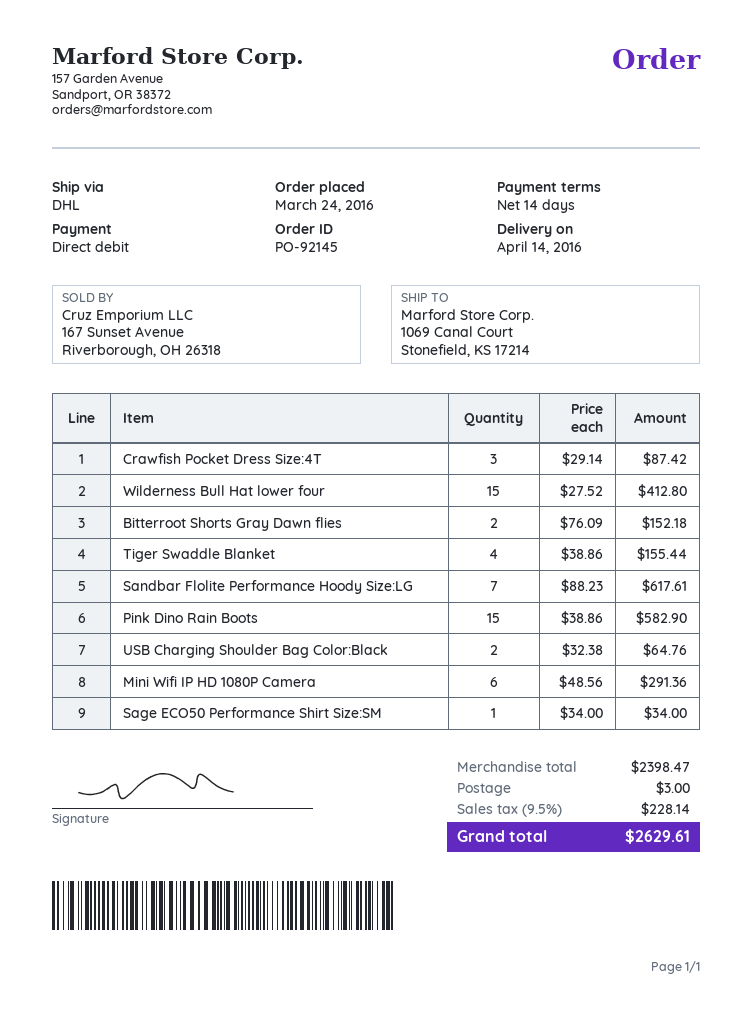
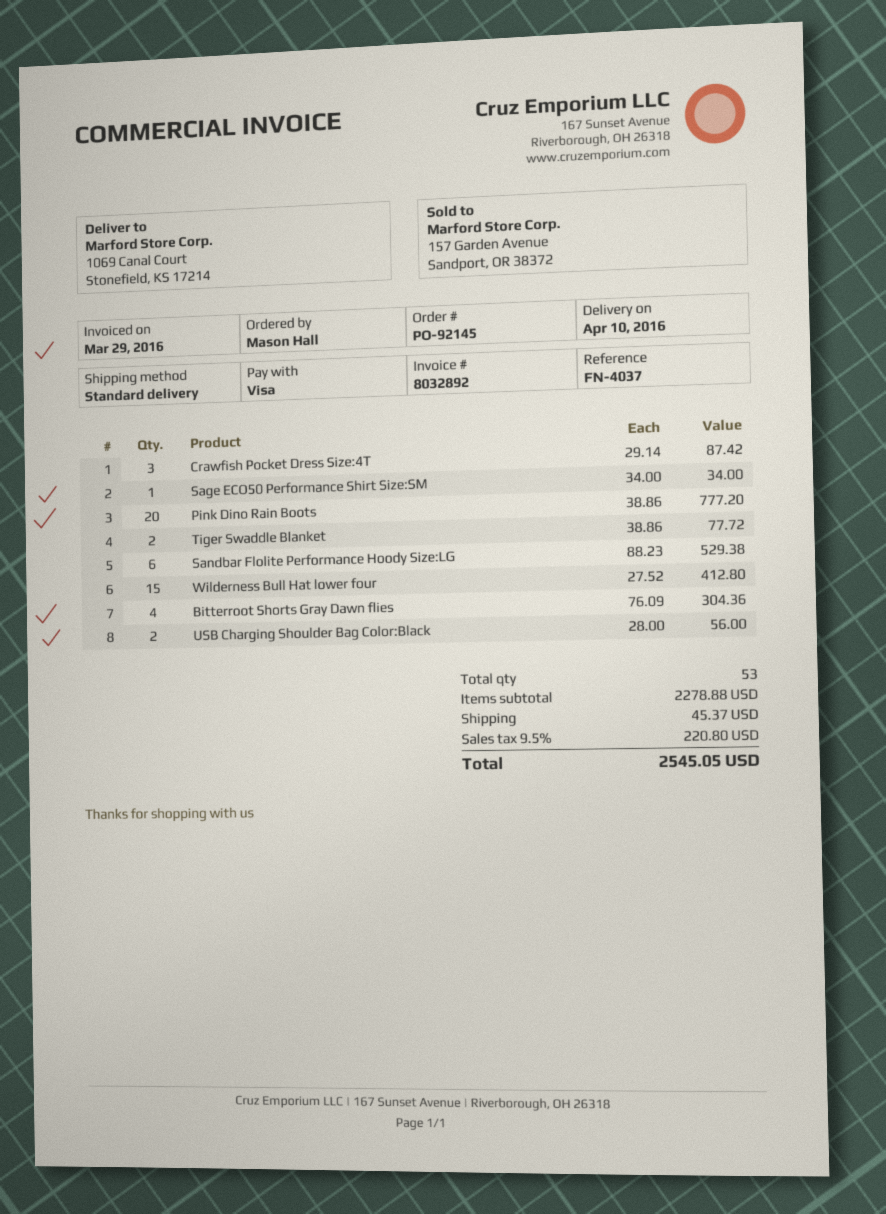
delivery date: 2016-04-14 -> 2016-04-10
payment method: direct debit -> Visa
shipping method: DHL -> standard
Bitterroot Shorts Gray Dawn flies: 2 x 76.09 = 152.18 -> 4 x 76.09 = 304.36
Tiger Swaddle Blanket: 4 x 38.86 = 155.44 -> 2 x 38.86 = 77.72
Sandbar Flolite Performance Hoody Size:LG: 7 x 88.23 = 617.61 -> 6 x 88.23 = 529.38
Pink Dino Rain Boots: 15 x 38.86 = 582.90 -> 20 x 38.86 = 777.20
USB Charging Shoulder Bag Color:Black: 2 x 32.38 = 64.76 -> 2 x 28.00 = 56.00
Mini Wifi IP HD 1080P Camera: 6 x 48.56 = 291.36 -> none
subtotal: 2398.47 -> 2278.88
shipping: 3.00 -> 45.37
tax: 9.5% = 228.14 -> 9.5% = 220.80
total: 2629.61 -> 2545.05

